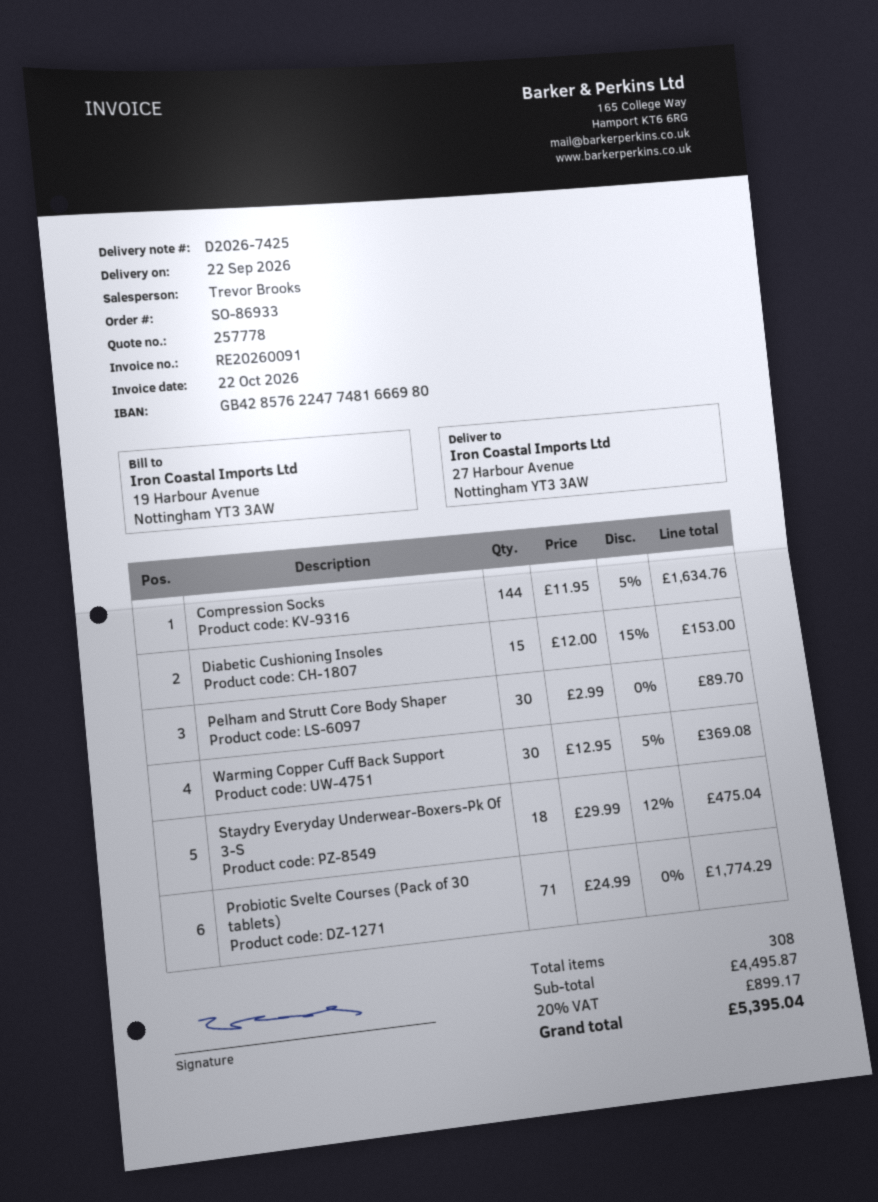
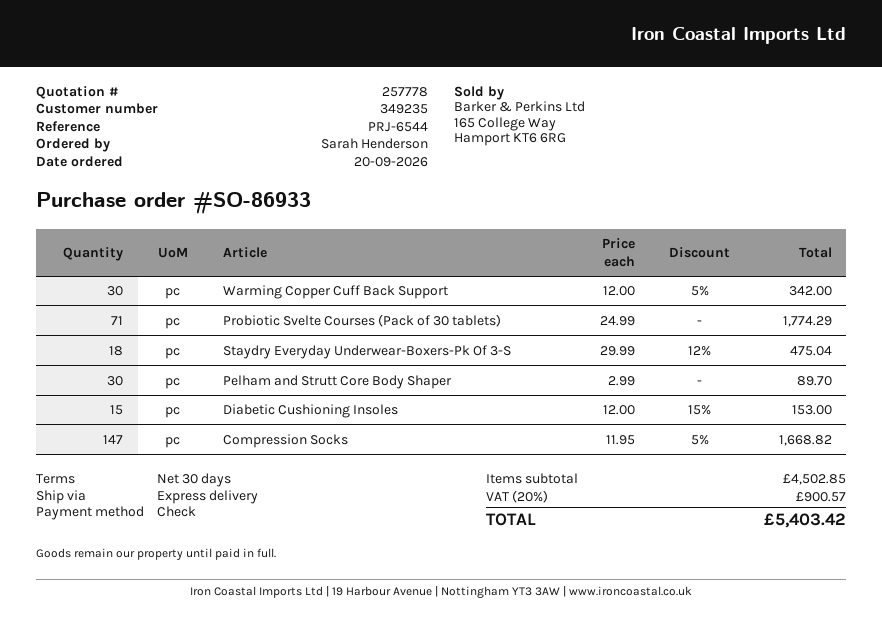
Compression Socks: 144 x 11.95 - 5% = 1634.76 -> 147 x 11.95 - 5% = 1668.82
Warming Copper Cuff Back Support: 30 x 12.95 - 5% = 369.08 -> 30 x 12.00 - 5% = 342.00
subtotal: 4495.87 -> 4502.85
tax: 20% = 899.17 -> 20% = 900.57
total: 5395.04 -> 5403.42

